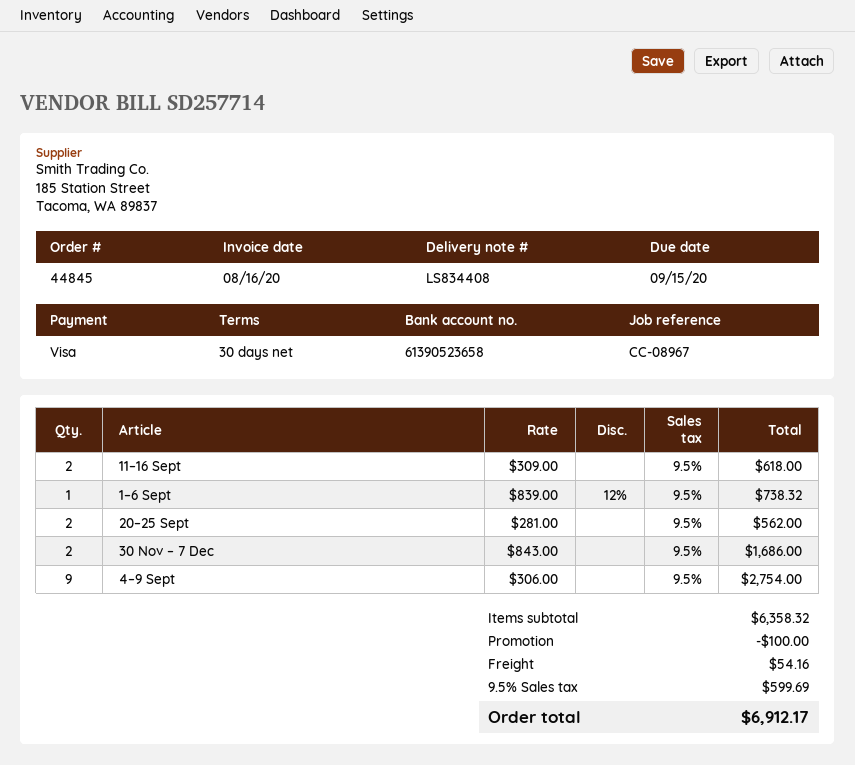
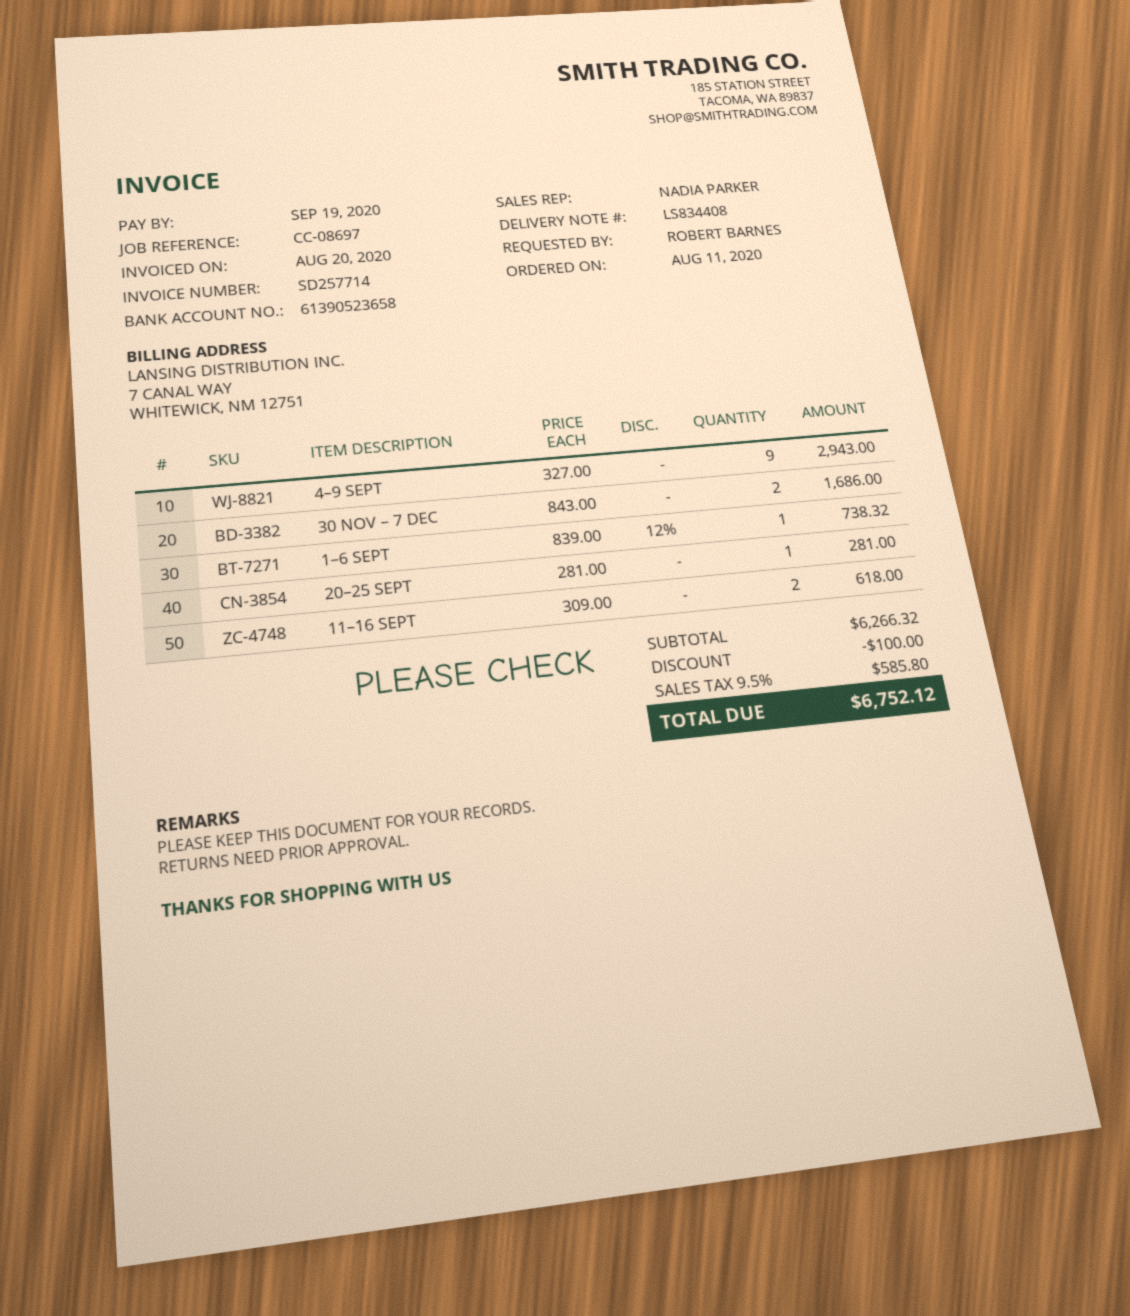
invoice date: 2020-08-16 -> 2020-08-20
due date: 2020-09-15 -> 2020-09-19
reference: CC-08967 -> CC-08697
20–25 Sept: 2 x 281.00 = 562.00 -> 1 x 281.00 = 281.00
4–9 Sept: 9 x 306.00 = 2754.00 -> 9 x 327.00 = 2943.00
subtotal: 6358.32 -> 6266.32
shipping: 54.16 -> none
tax: 9.5% = 599.69 -> 9.5% = 585.80
total: 6912.17 -> 6752.12

